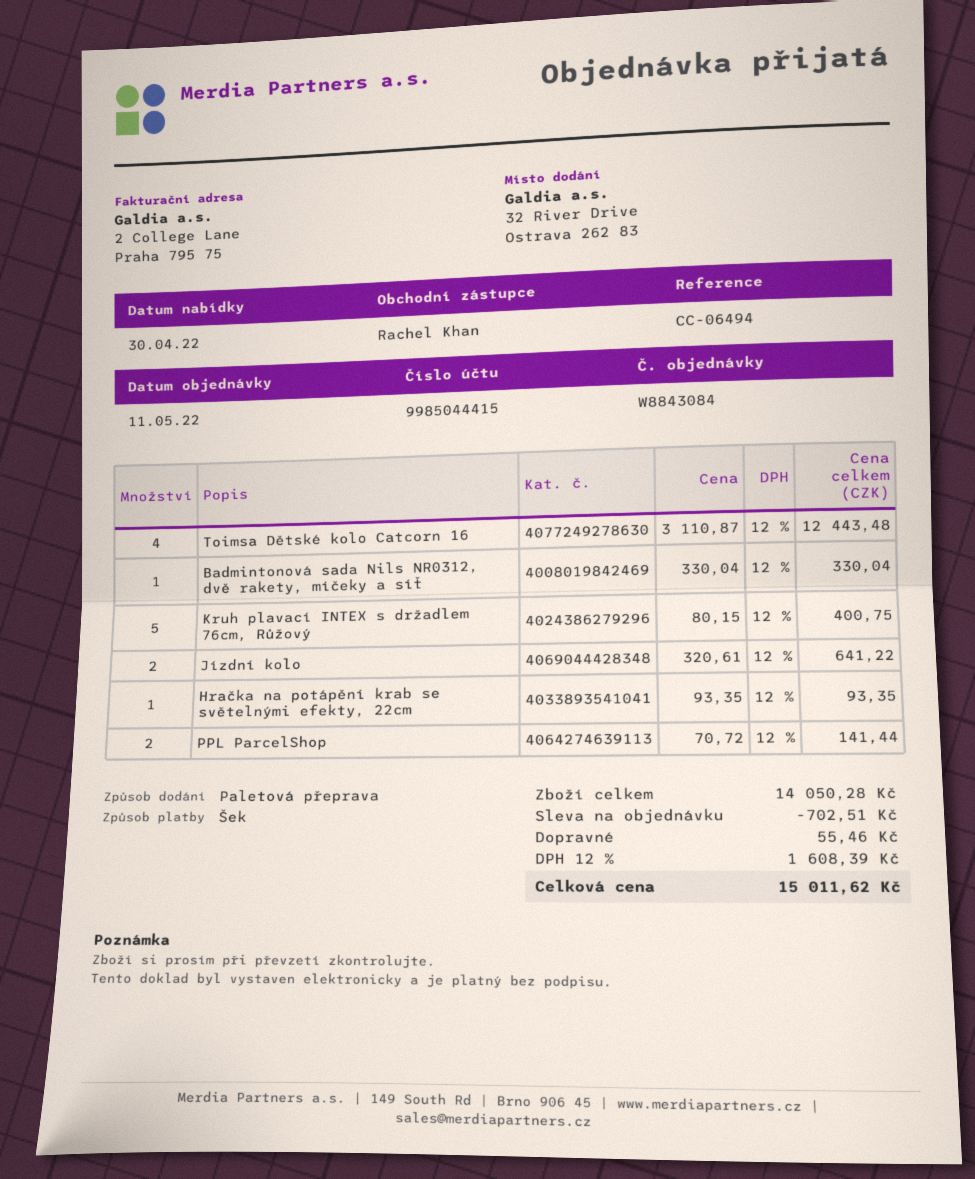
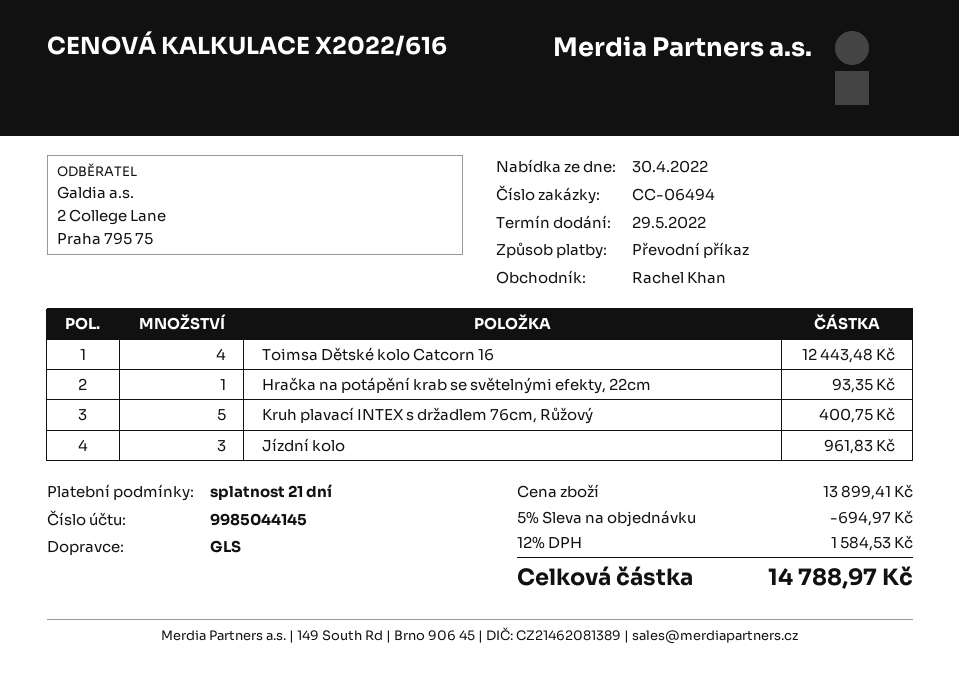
payment method: cheque -> bank transfer
bank account: 9985044415 -> 9985044145
shipping method: pallet freight -> GLS
Badmintonová sada Nils NR0312, dvě rakety, míčeky a síť: 1 for 330.04 -> none
Jízdní kolo: 2 for 641.22 -> 3 for 961.83
PPL ParcelShop: 2 for 141.44 -> none
subtotal: 14050.28 -> 13899.41
discount: 702.51 -> 694.97
shipping: 55.46 -> none
tax: 12% = 1608.39 -> 12% = 1584.53
total: 15011.62 -> 14788.97

